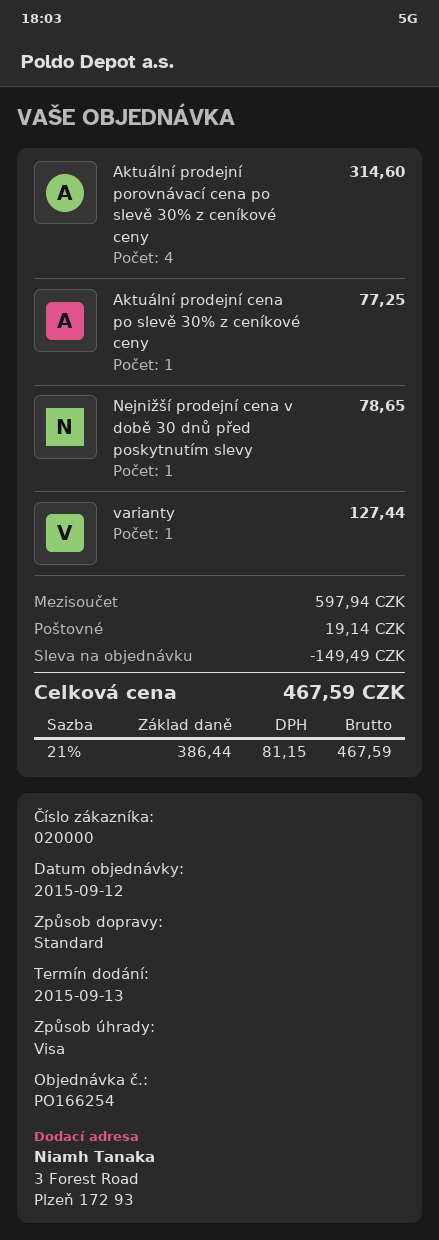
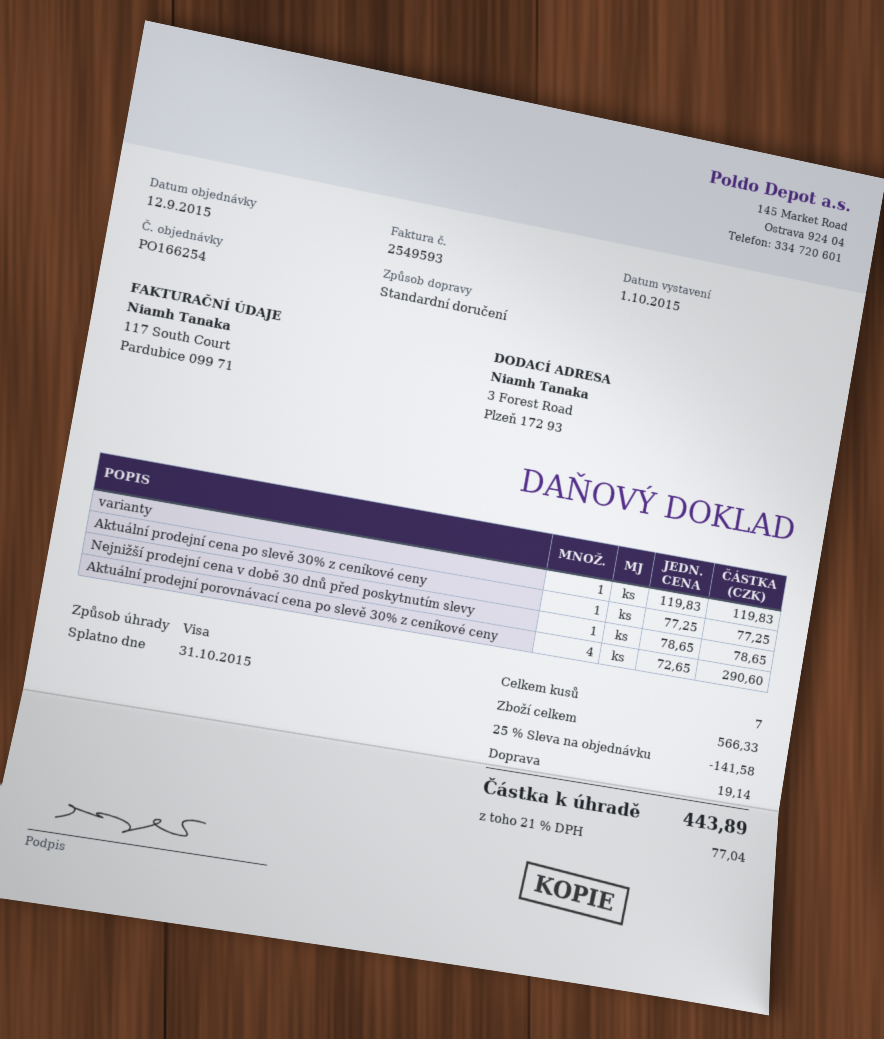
Aktuální prodejní porovnávací cena po slevě 30% z ceníkové ceny: 4 for 314.60 -> 4 for 290.60
varianty: 1 for 127.44 -> 1 for 119.83
subtotal: 597.94 -> 566.33
discount: 149.49 -> 141.58
tax: 21% = 81.15 -> 21% = 77.04
total: 467.59 -> 443.89

